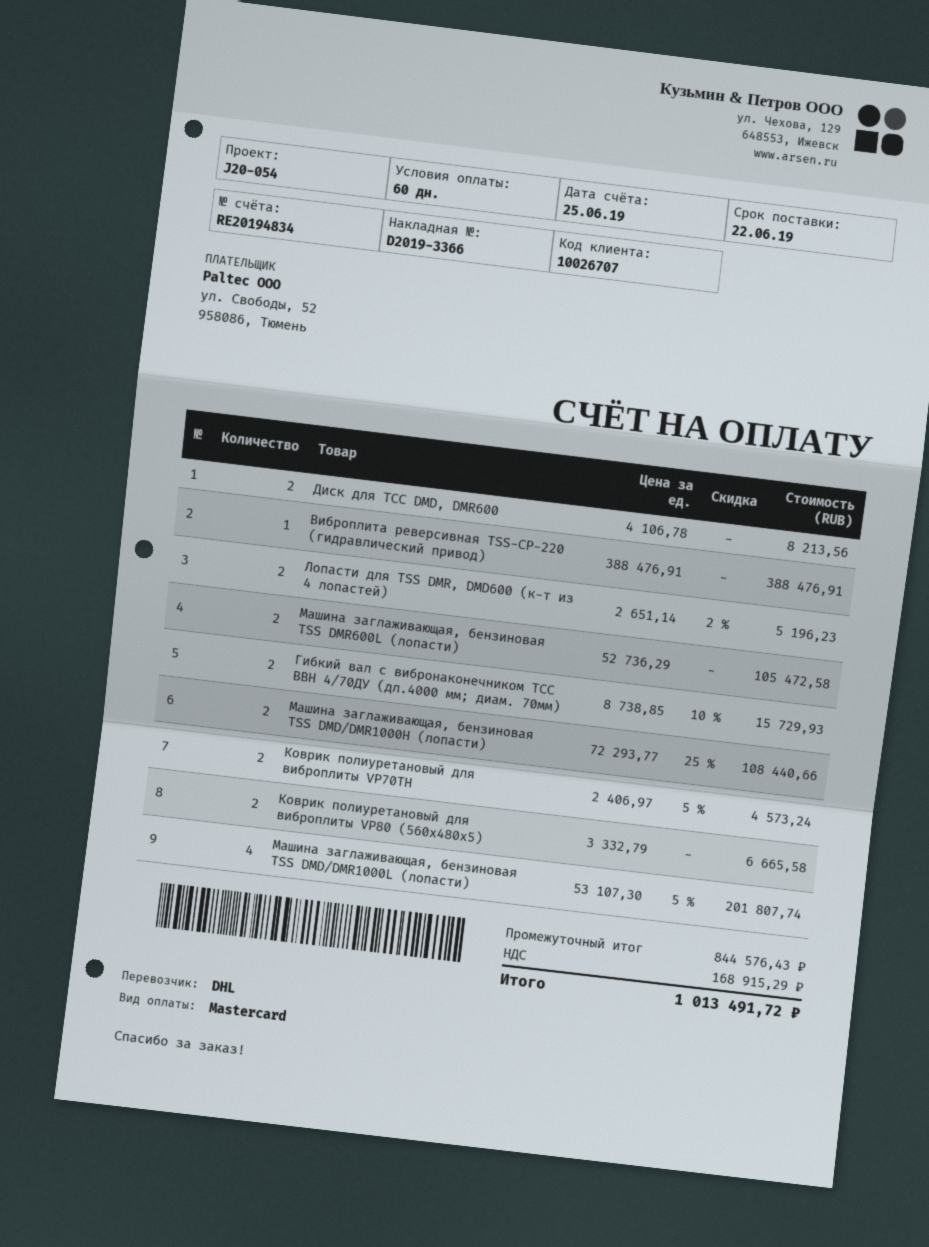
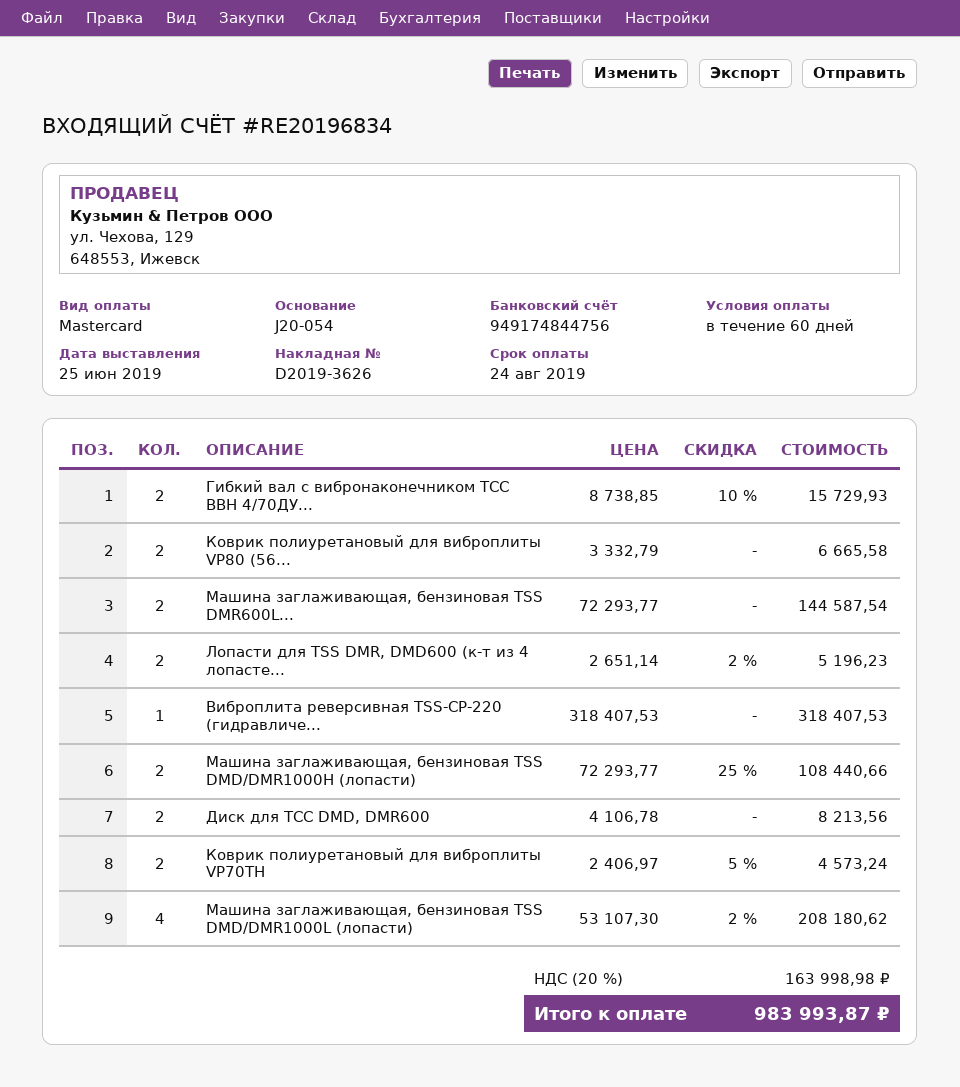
delivery note number: D2019-3366 -> D2019-3626
invoice number: RE20194834 -> RE20196834
Виброплита реверсивная TSS-CP-220 (гидравлический привод): 1 x 388476.91 = 388476.91 -> 1 x 318407.53 = 318407.53
Машина заглаживающая, бензиновая TSS DMR600L (лопасти): 2 x 52736.29 = 105472.58 -> 2 x 72293.77 = 144587.54
Машина заглаживающая, бензиновая TSS DMD/DMR1000L (лопасти): 4 x 53107.30 - 5% = 201807.74 -> 4 x 53107.30 - 2% = 208180.62
tax: 168915.29 -> 163998.98
total: 1013491.72 -> 983993.87

